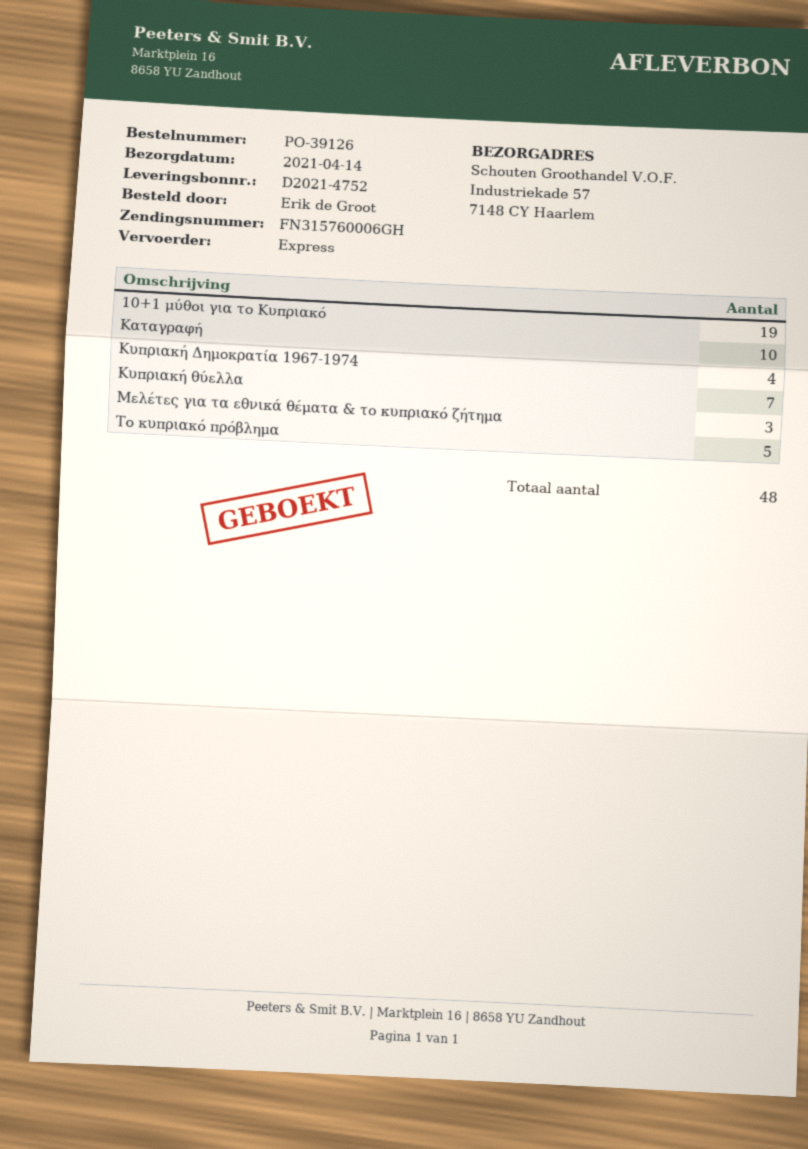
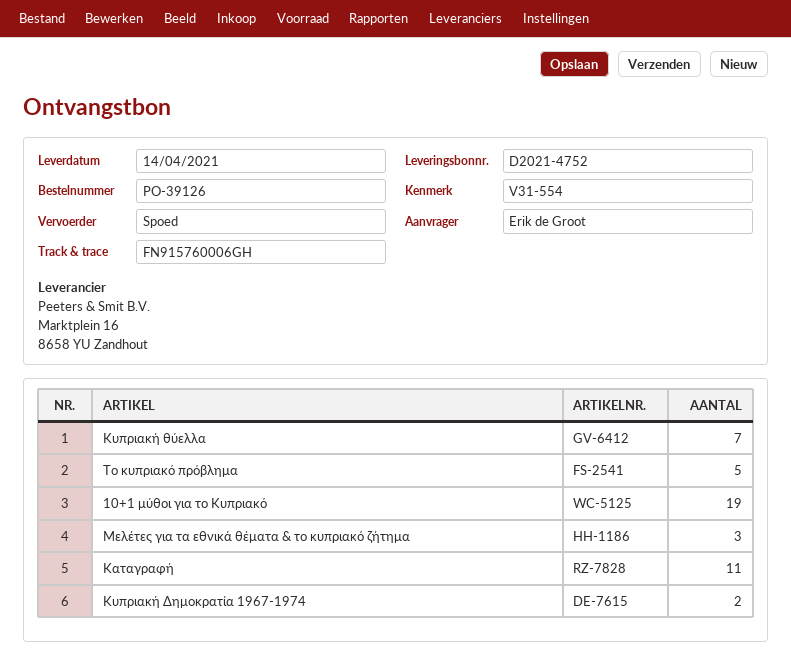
tracking number: FN315760006GH -> FN915760006GH
Καταγραφή: 10 -> 11
Κυπριακή Δημοκρατία 1967-1974: 4 -> 2

